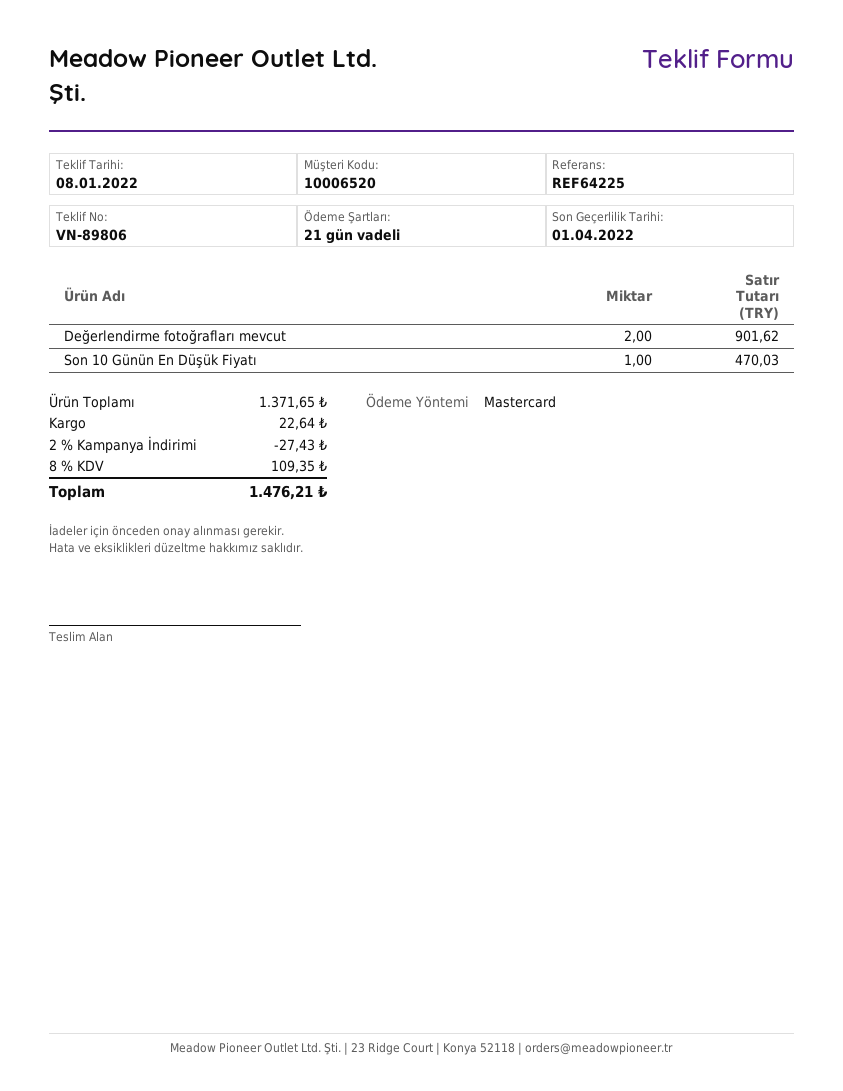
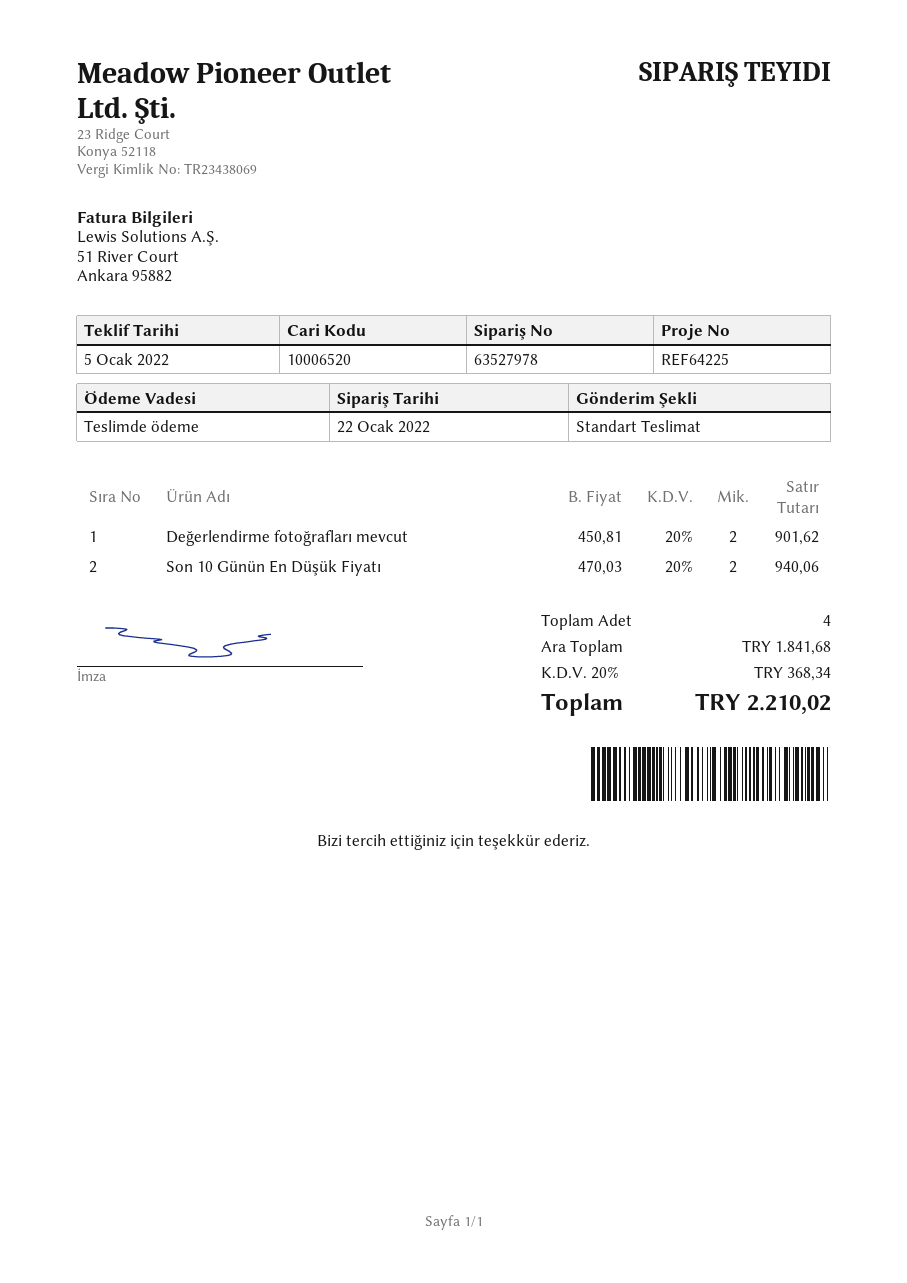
quote date: 2022-01-08 -> 2022-01-05
payment terms: 21 days -> on receipt
Son 10 Günün En Düşük Fiyatı: 1 for 470.03 -> 2 for 940.06
subtotal: 1371.65 -> 1841.68
discount: 2% = 27.43 -> none
shipping: 22.64 -> none
tax: 8% = 109.35 -> 20% = 368.34
total: 1476.21 -> 2210.02

